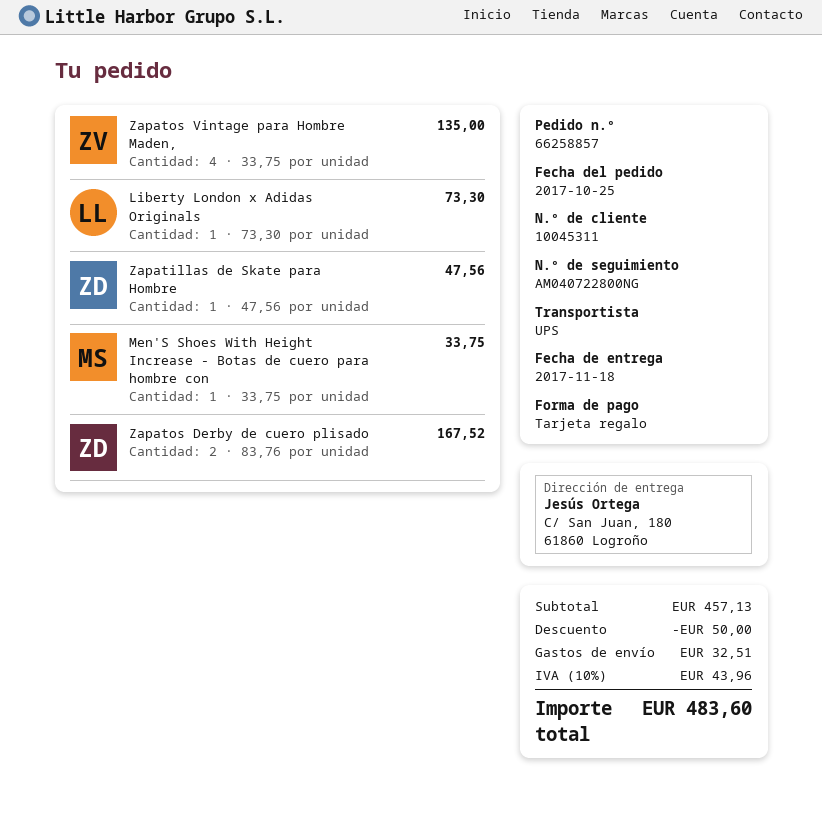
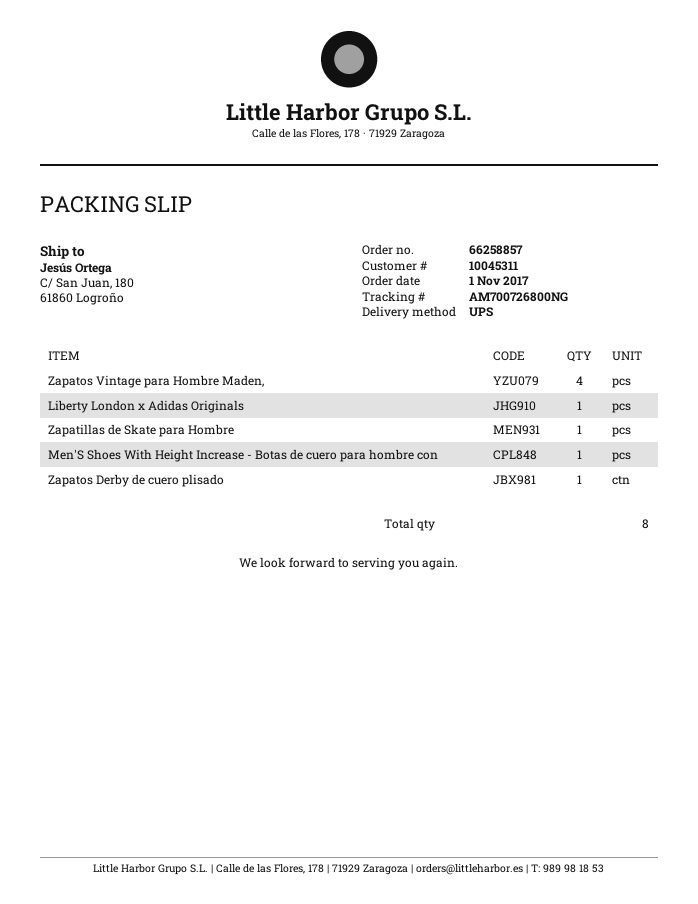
order date: 2017-10-25 -> 2017-11-01
tracking number: AM040722800NG -> AM700726800NG
Zapatos Derby de cuero plisado: 2 -> 1

